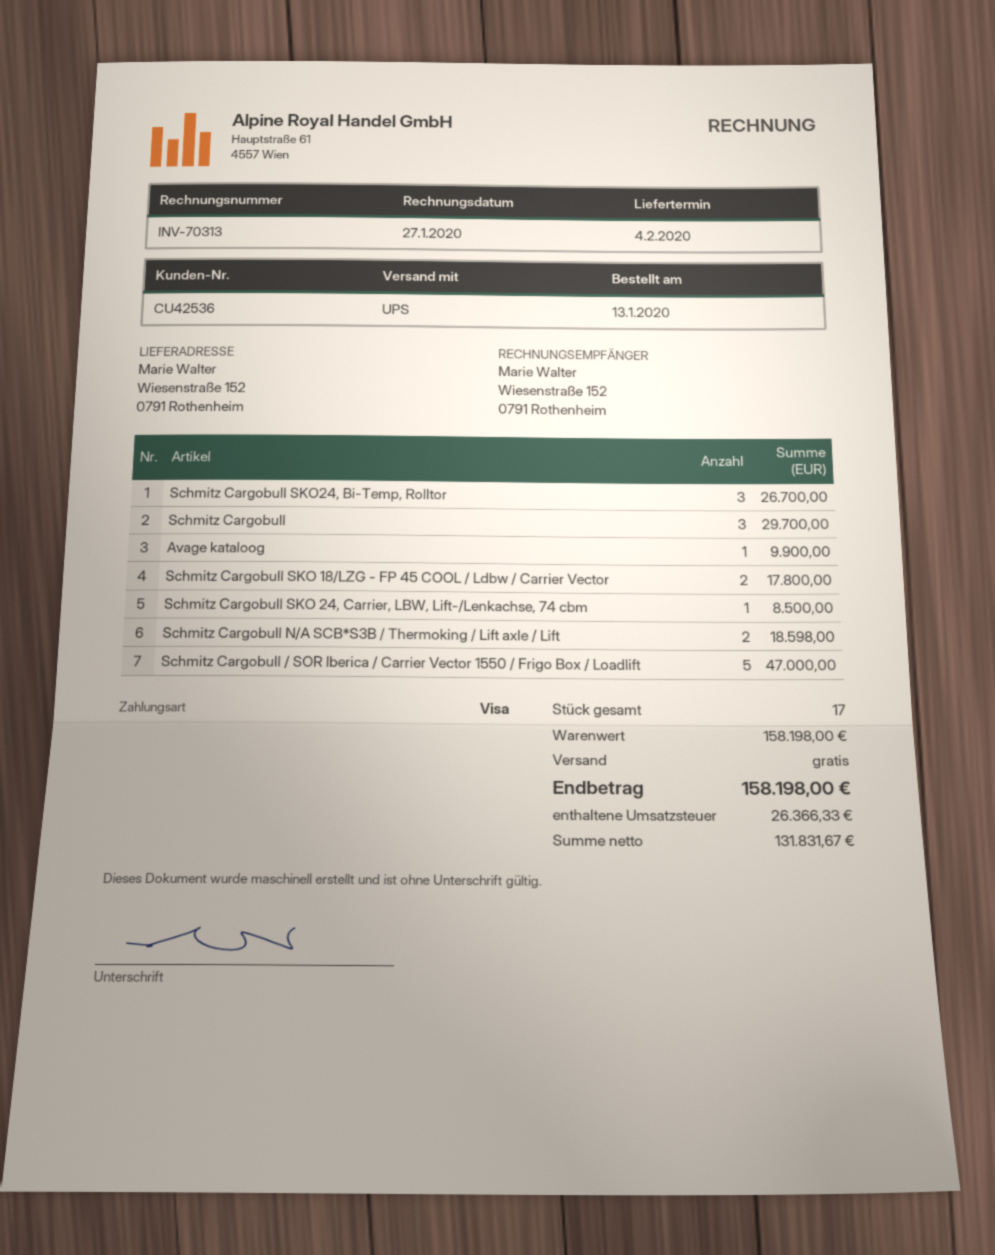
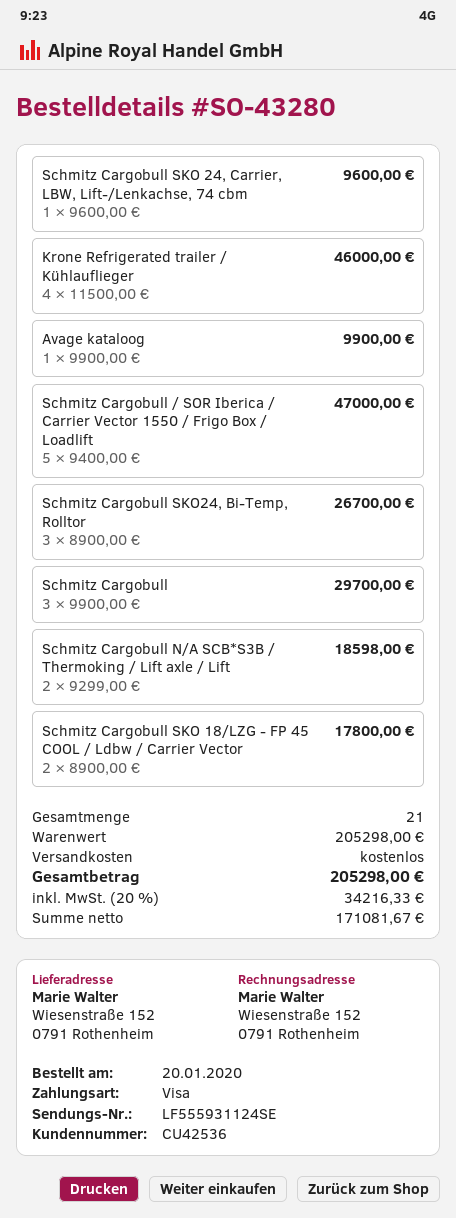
order date: 2020-01-13 -> 2020-01-20
Schmitz Cargobull SKO 24, Carrier, LBW, Lift-/Lenkachse, 74 cbm: 1 for 8500.00 -> 1 for 9600.00
Krone Refrigerated trailer / Kühlauflieger: none -> 4 for 46000.00
total quantity: 17 -> 21
subtotal: 158198.00 -> 205298.00
net: 131831.67 -> 171081.67
tax: 26366.33 -> 34216.33
total: 158198.00 -> 205298.00

